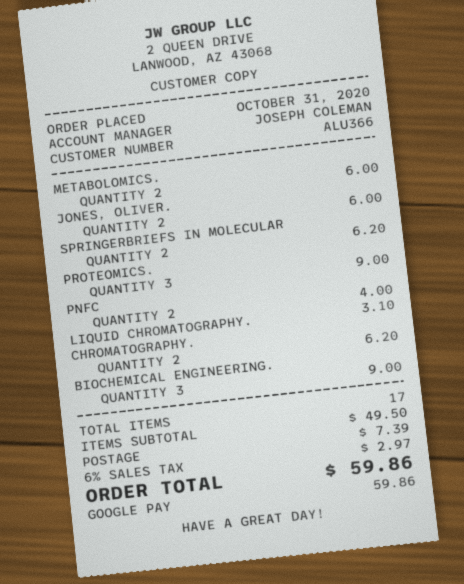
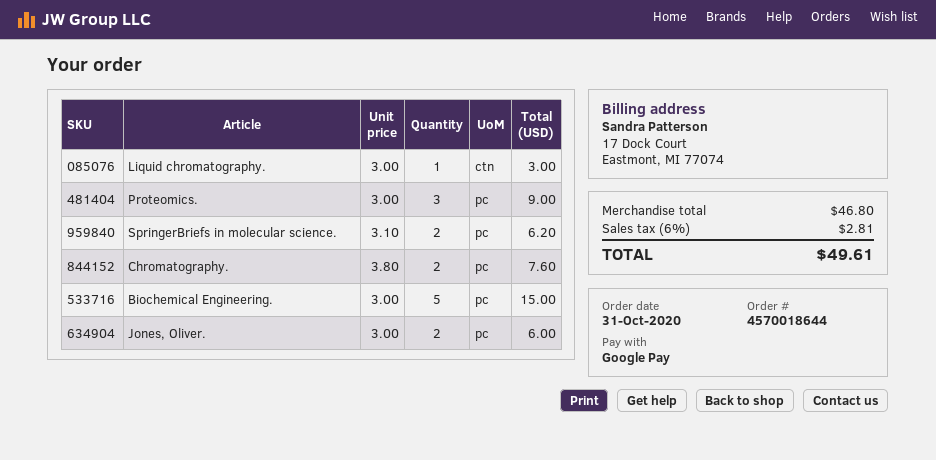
METABOLOMICS.: 2 for 6.00 -> none
PNFC: 2 for 4.00 -> none
LIQUID CHROMATOGRAPHY.: 1 for 3.10 -> 1 for 3.00
CHROMATOGRAPHY.: 2 for 6.20 -> 2 for 7.60
BIOCHEMICAL ENGINEERING.: 3 for 9.00 -> 5 for 15.00
subtotal: 49.50 -> 46.80
shipping: 7.39 -> none
tax: 6% = 2.97 -> 6% = 2.81
total: 59.86 -> 49.61

